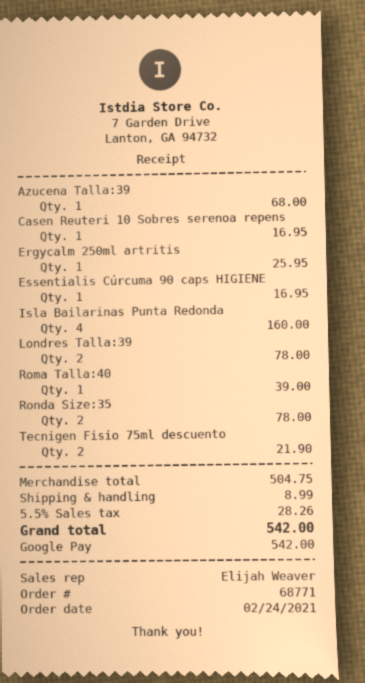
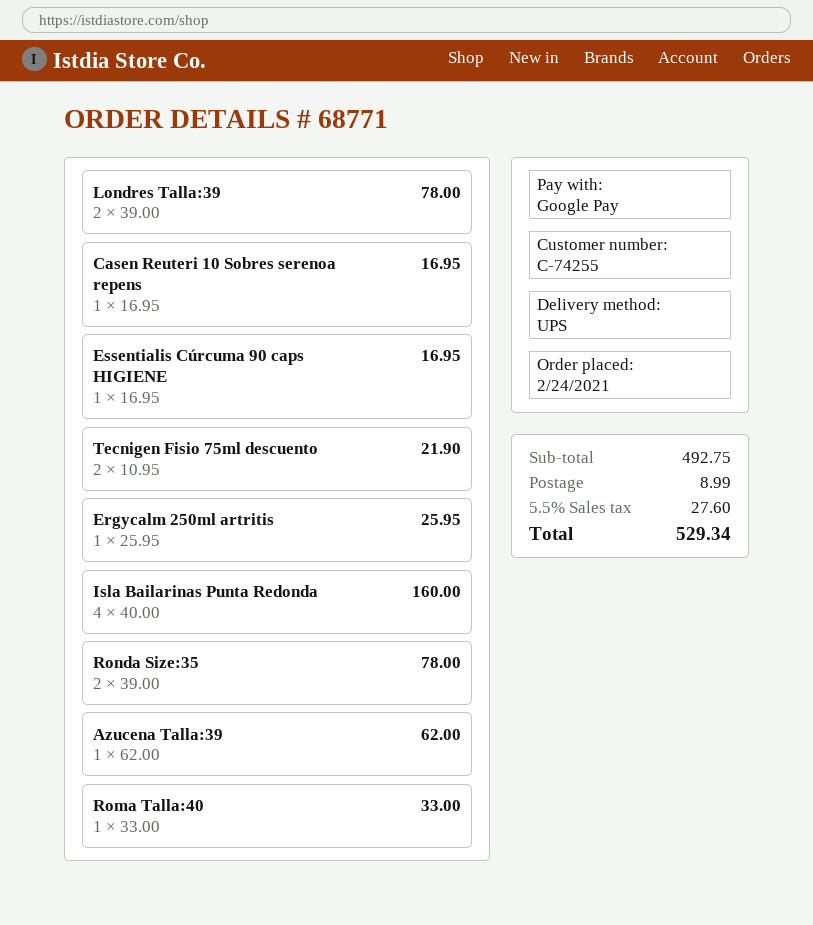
Azucena Talla:39: 1 for 68.00 -> 1 for 62.00
Roma Talla:40: 1 for 39.00 -> 1 for 33.00
subtotal: 504.75 -> 492.75
tax: 5.5% = 28.26 -> 5.5% = 27.60
total: 542.00 -> 529.34

